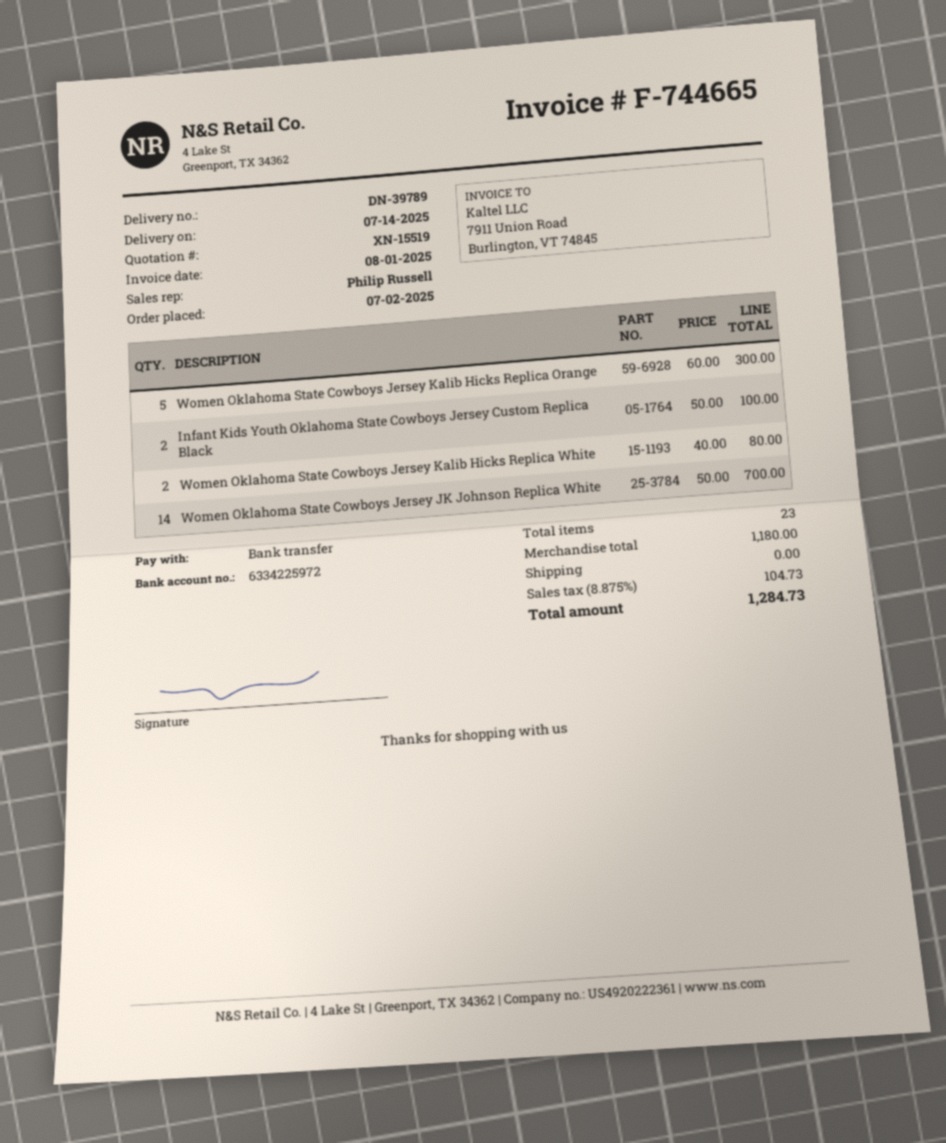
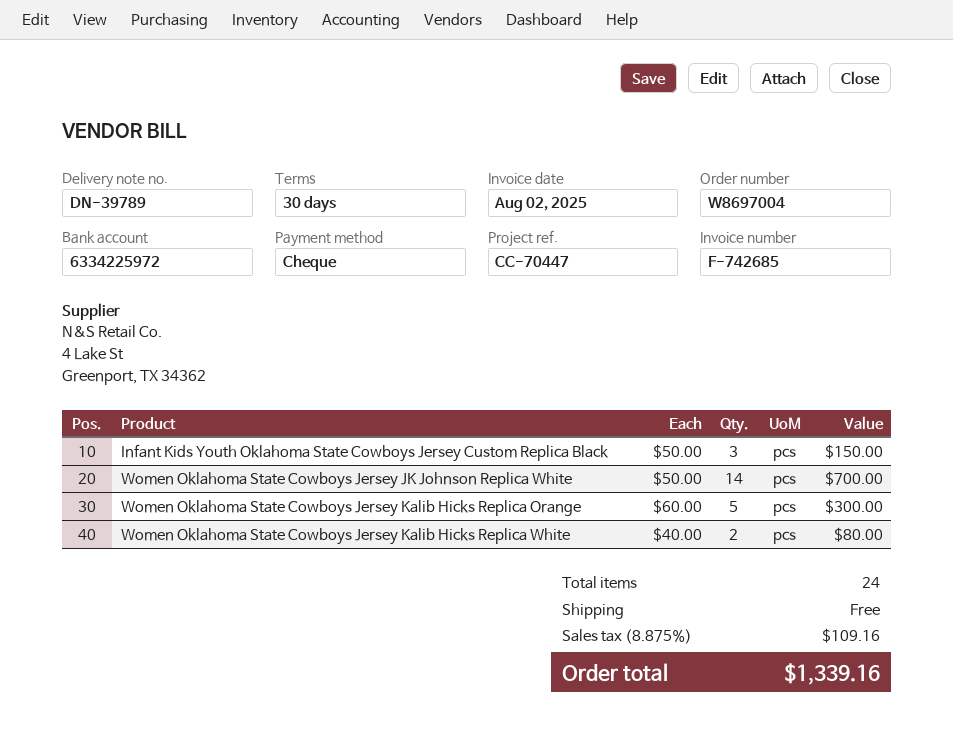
invoice number: F-744665 -> F-742685
invoice date: 2025-08-01 -> 2025-08-02
payment method: bank transfer -> cheque
Infant Kids Youth Oklahoma State Cowboys Jersey Custom Replica Black: 2 x 50.00 = 100.00 -> 3 x 50.00 = 150.00
total quantity: 23 -> 24
tax: 8.875% = 104.73 -> 8.875% = 109.16
total: 1284.73 -> 1339.16

